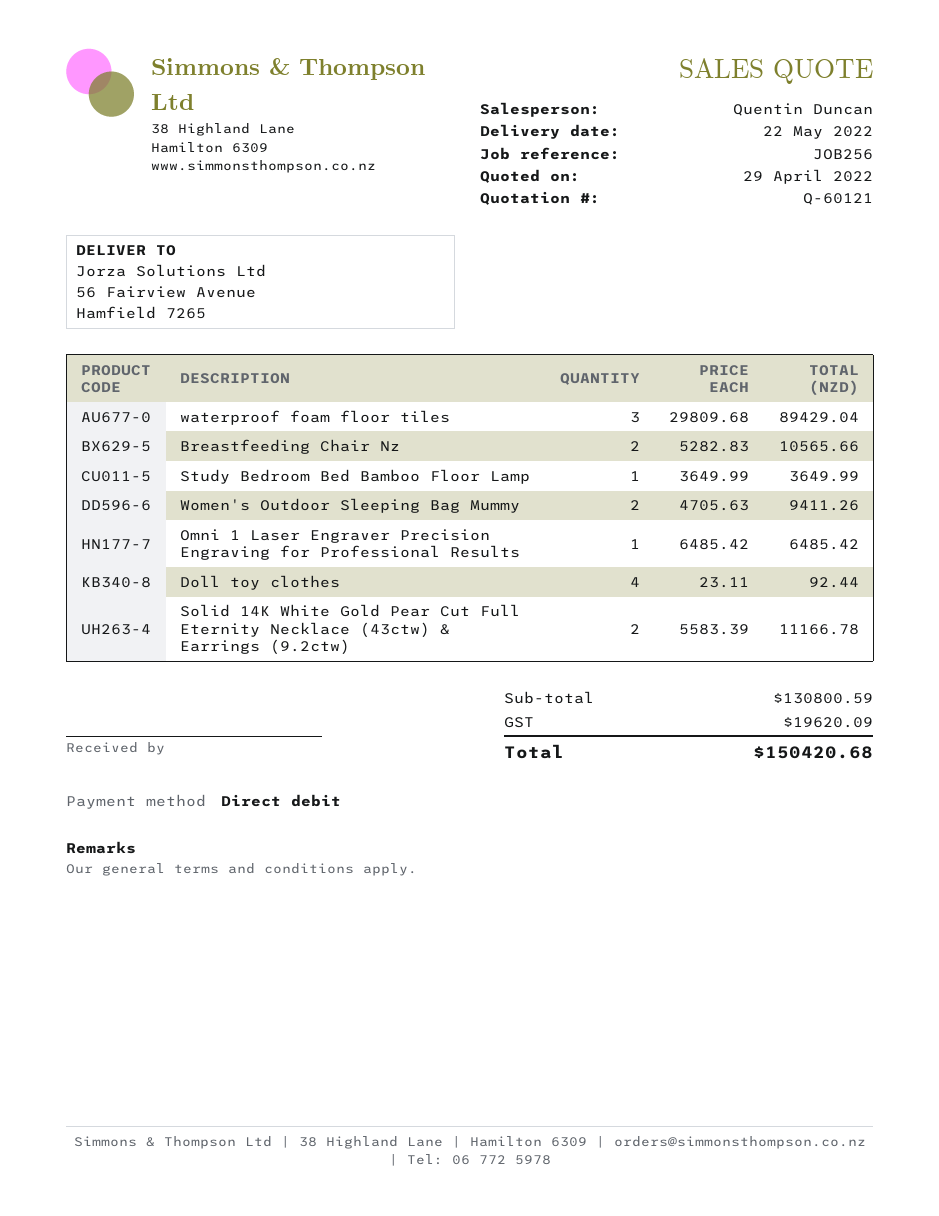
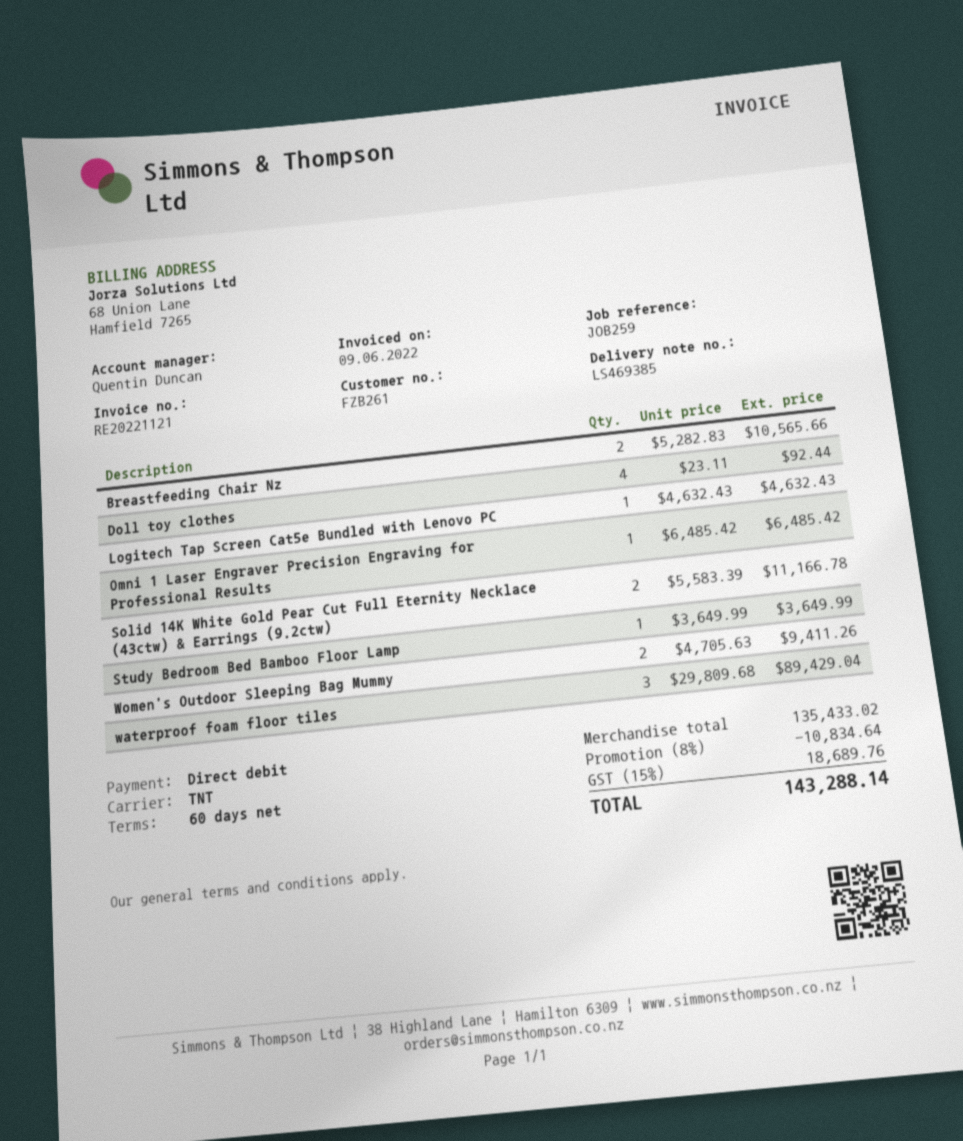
reference: JOB256 -> JOB259
Logitech Tap Screen Cat5e Bundled with Lenovo PC: none -> 1 x 4632.43 = 4632.43
subtotal: 130800.59 -> 135433.02
discount: none -> 8% = 10834.64
tax: 19620.09 -> 18689.76
total: 150420.68 -> 143288.14

